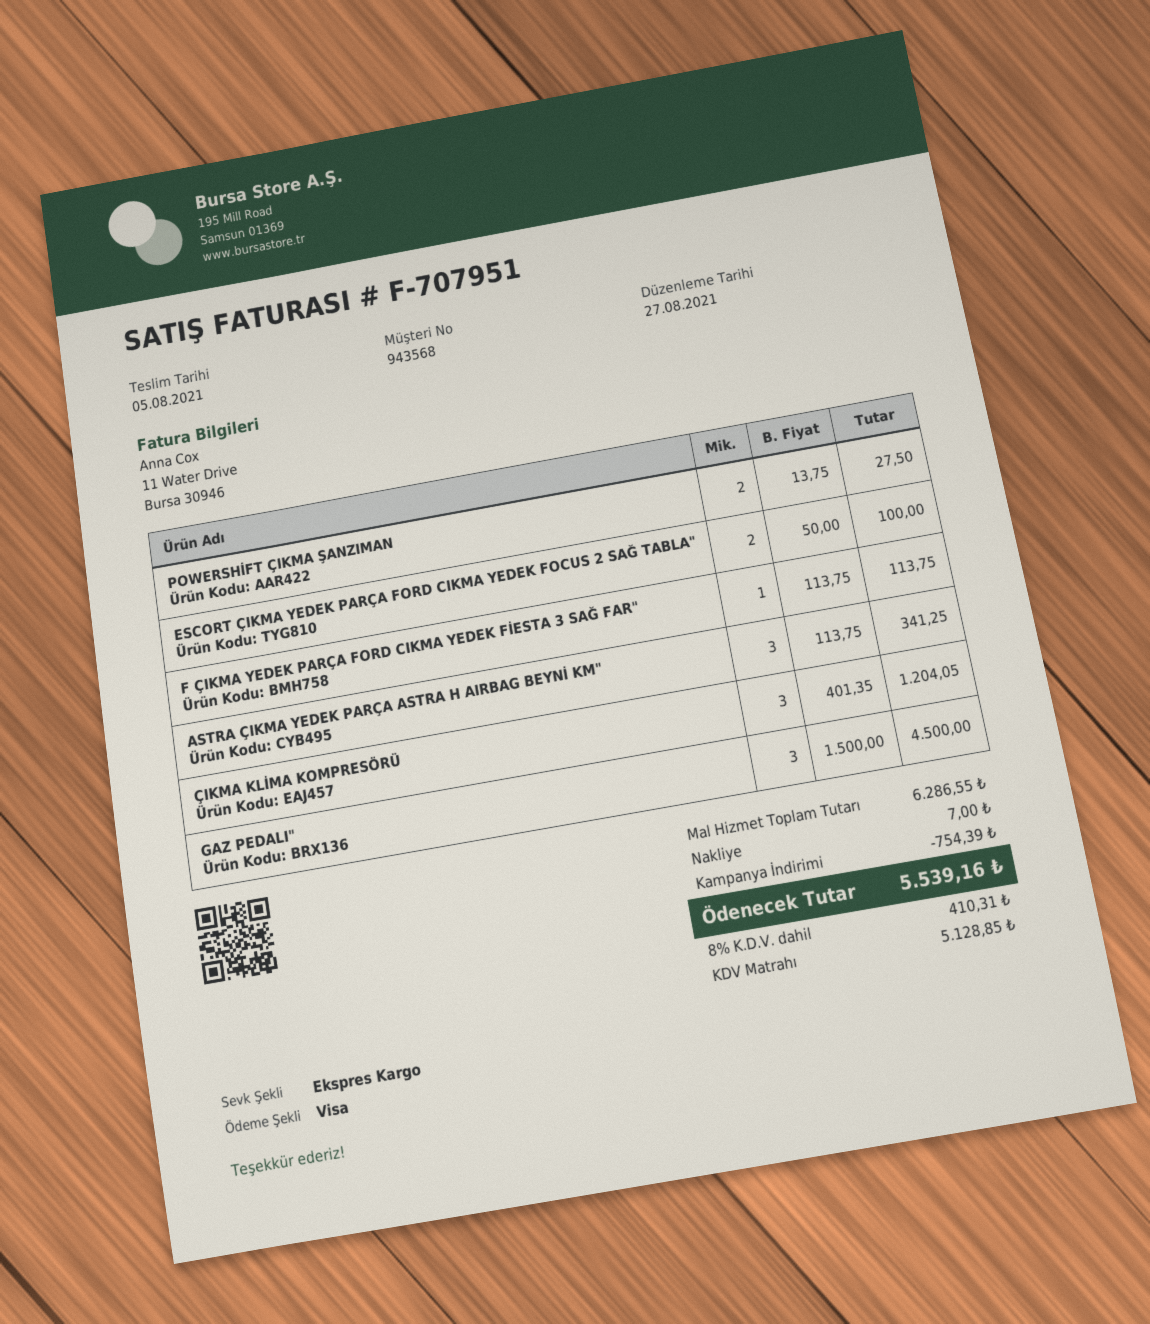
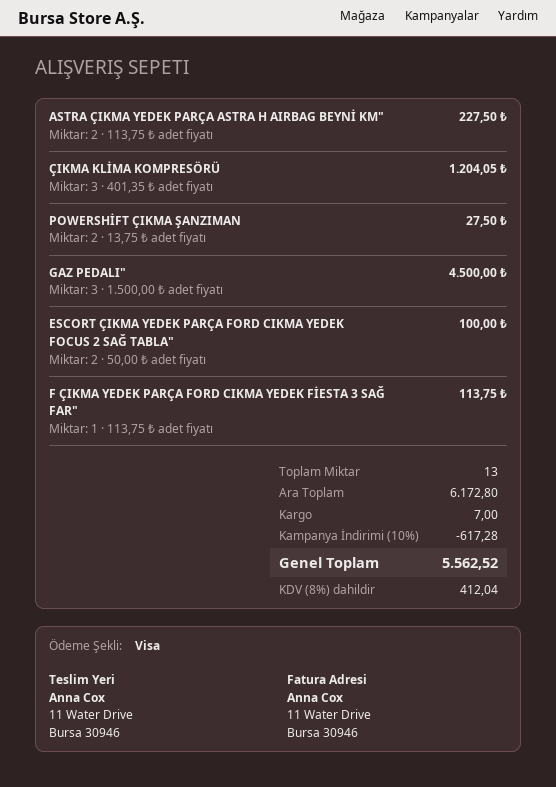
ASTRA ÇIKMA YEDEK PARÇA ASTRA H AIRBAG BEYNİ KM": 3 x 113.75 = 341.25 -> 2 x 113.75 = 227.50
subtotal: 6286.55 -> 6172.80
discount: 754.39 -> 617.28
tax: 8% = 410.31 -> 8% = 412.04
total: 5539.16 -> 5562.52

